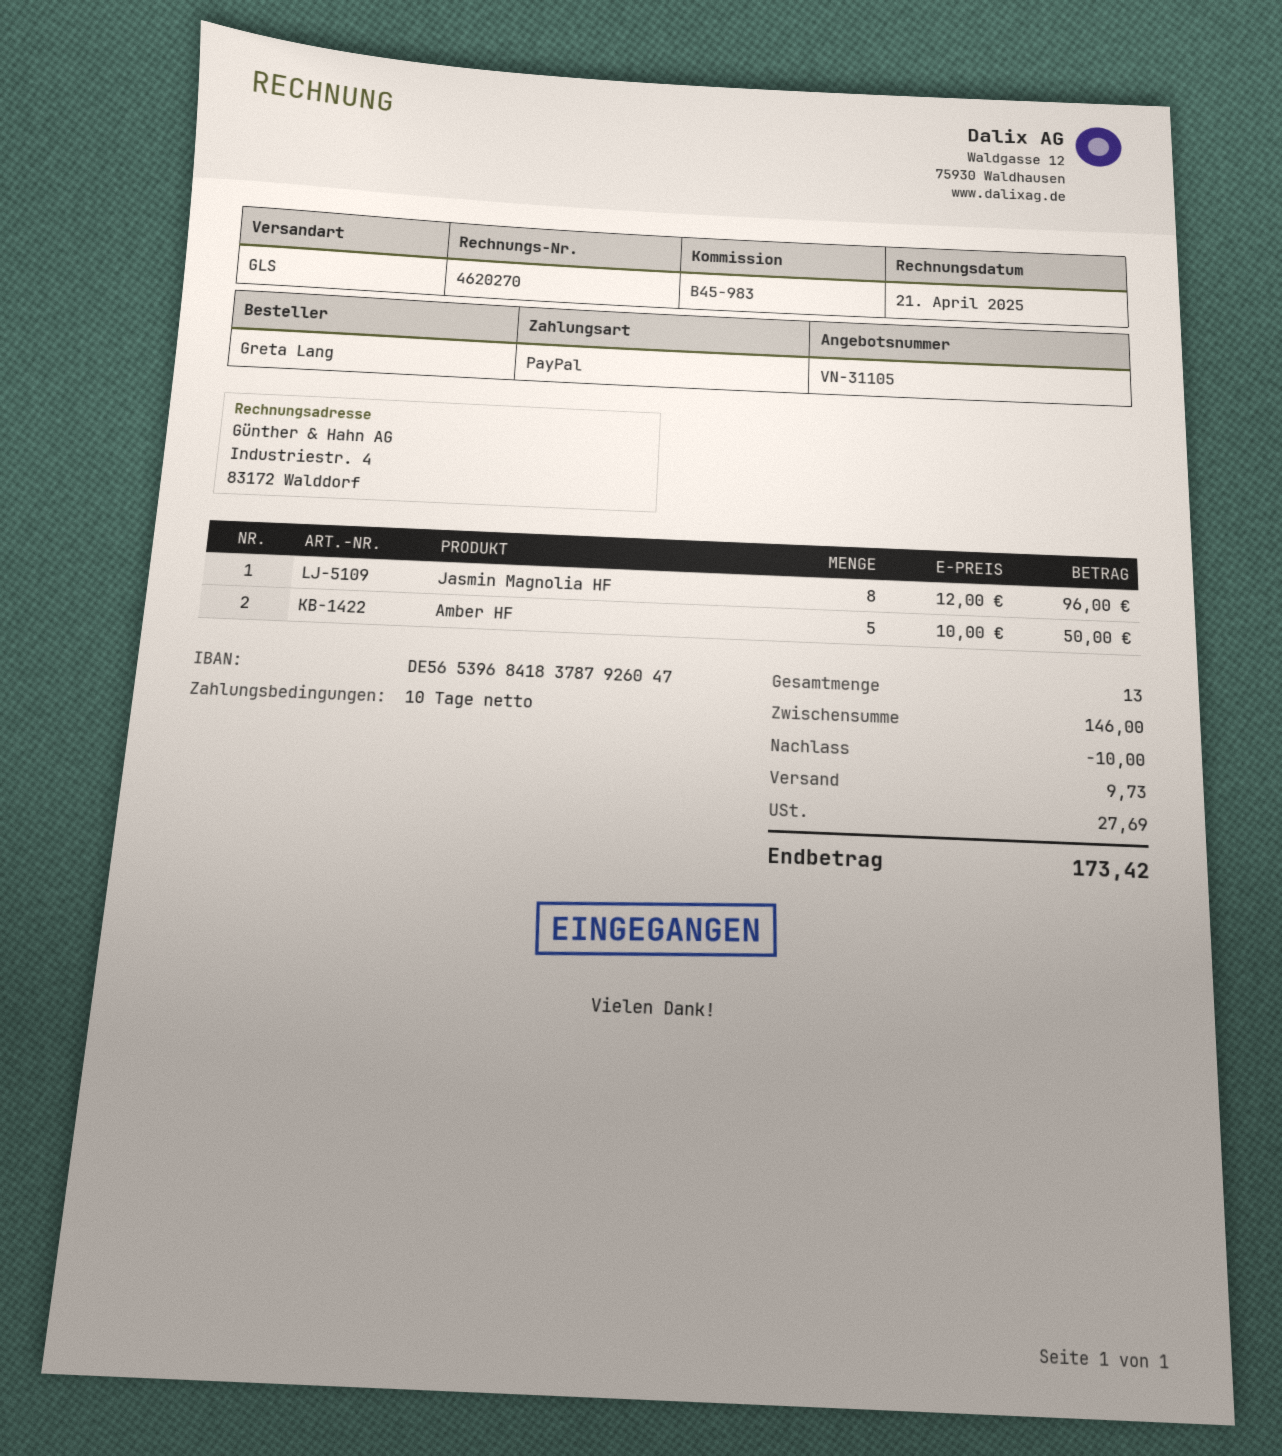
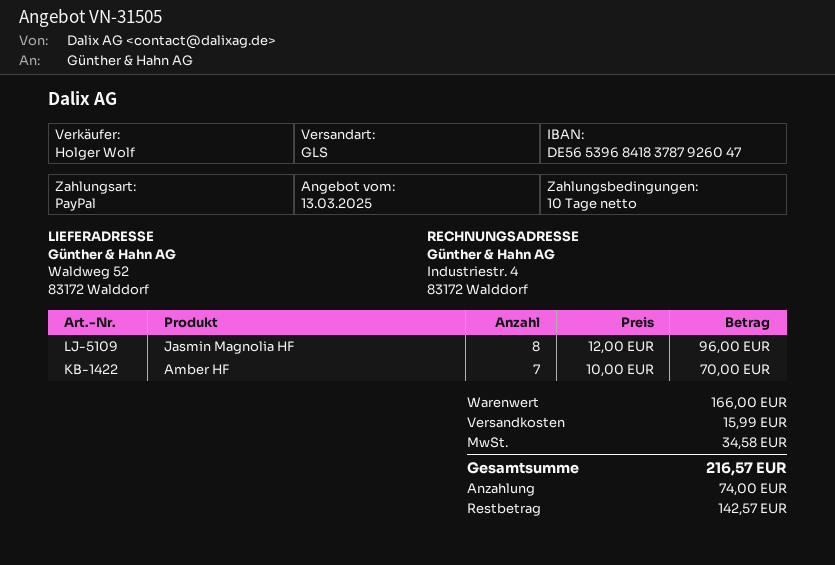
quote number: VN-31105 -> VN-31505
Amber HF: 5 x 10.00 = 50.00 -> 7 x 10.00 = 70.00
subtotal: 146.00 -> 166.00
discount: 10.00 -> none
shipping: 9.73 -> 15.99
tax: 27.69 -> 34.58
total: 173.42 -> 216.57

